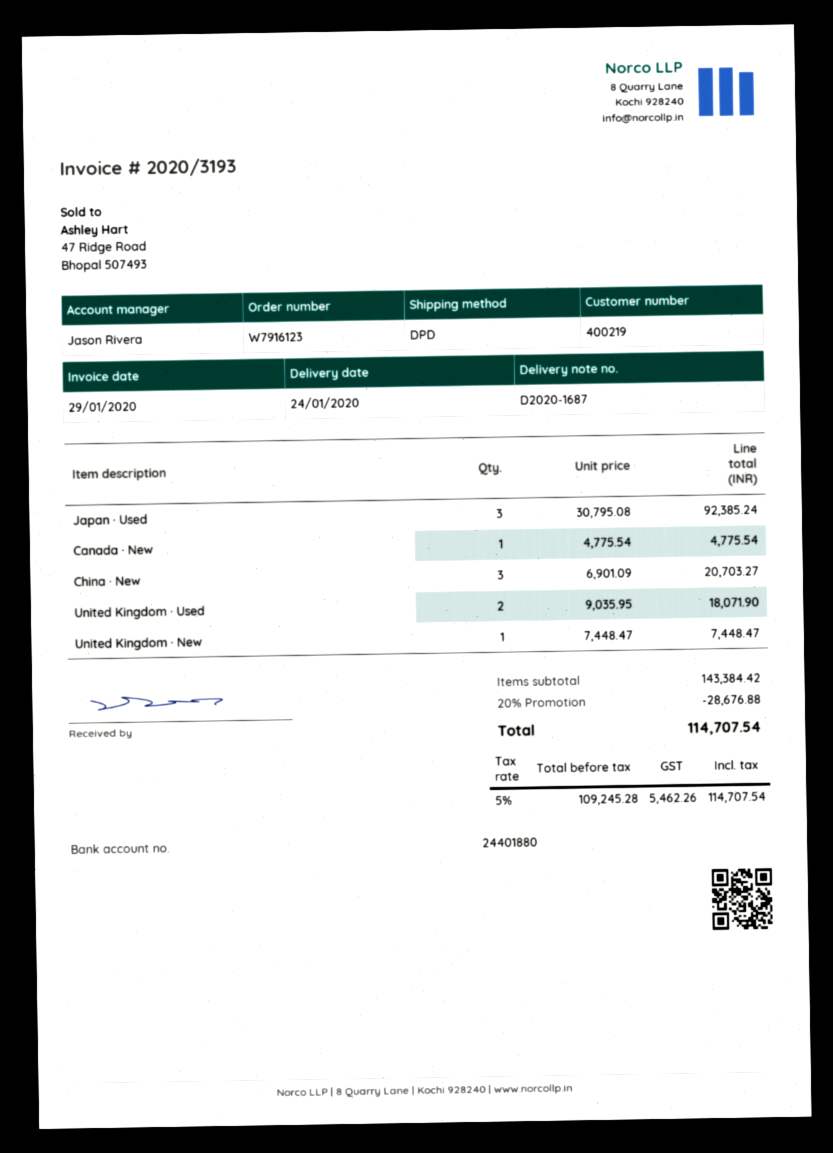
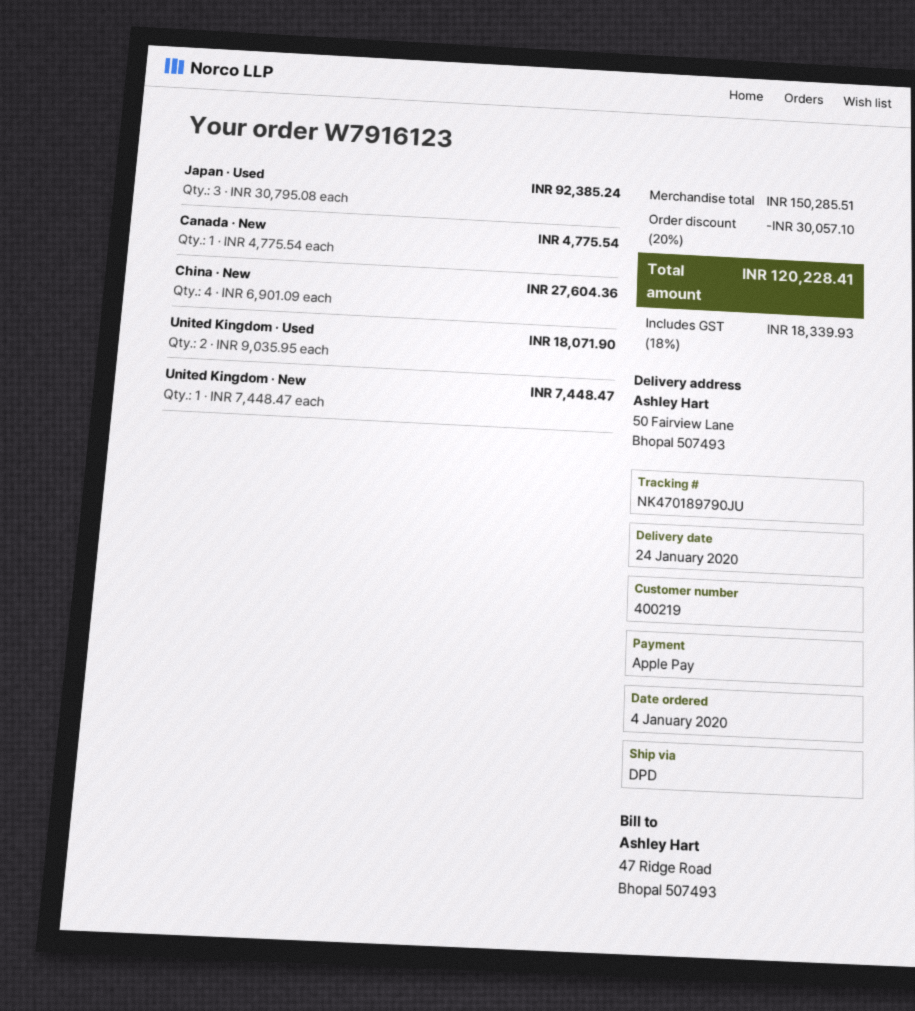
China · New: 3 x 6901.09 = 20703.27 -> 4 x 6901.09 = 27604.36
subtotal: 143384.42 -> 150285.51
discount: 20% = 28676.88 -> 20% = 30057.10
tax: 5% = 5462.26 -> 18% = 18339.93
total: 114707.54 -> 120228.41

